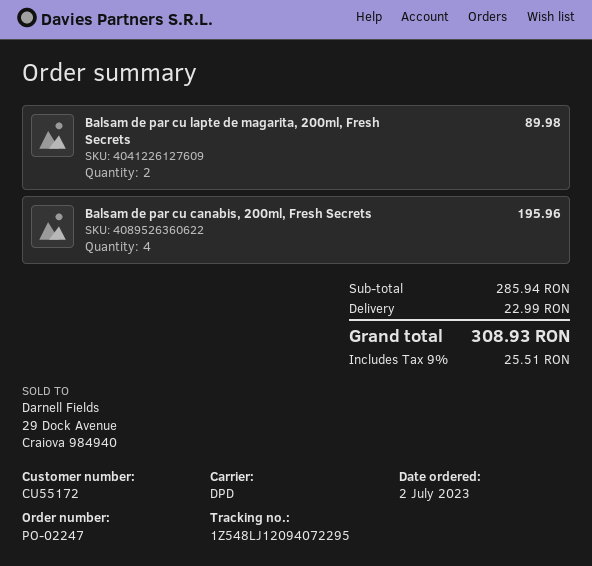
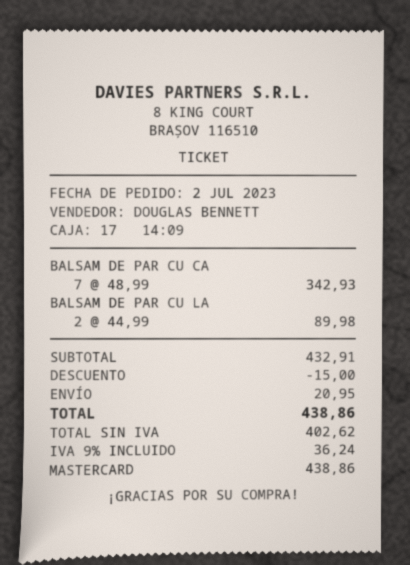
Balsam de par cu canabis, 200ml, Fresh Secrets: 4 for 195.96 -> 7 for 342.93
subtotal: 285.94 -> 432.91
discount: none -> 15.00
shipping: 22.99 -> 20.95
tax: 9% = 25.51 -> 9% = 36.24
total: 308.93 -> 438.86

